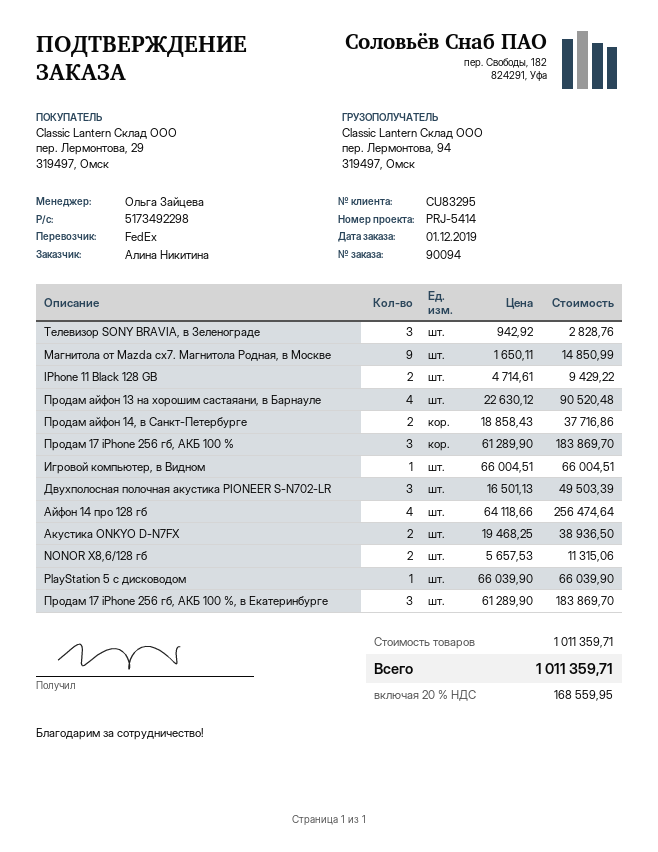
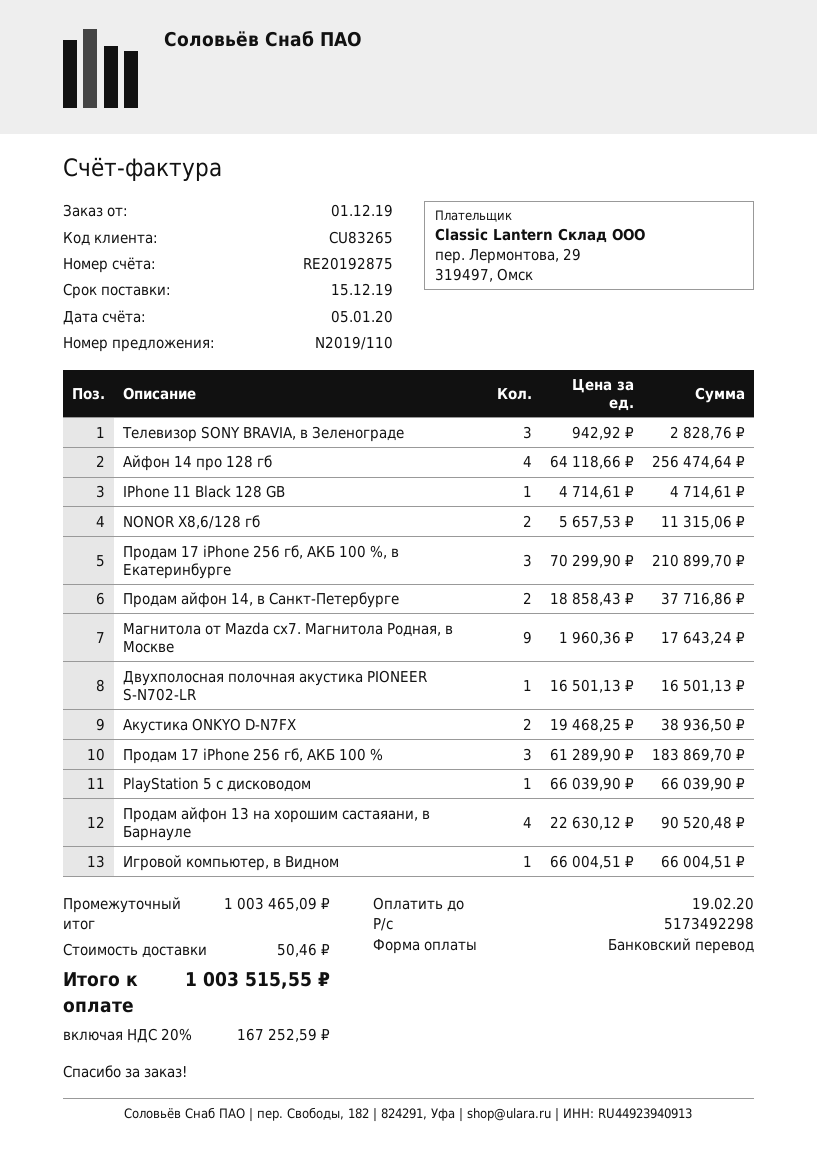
customer number: CU83295 -> CU83265
Магнитола от Mazda cx7. Магнитола Родная, в Москве: 9 x 1650.11 = 14850.99 -> 9 x 1960.36 = 17643.24
IPhone 11 Black 128 GB: 2 x 4714.61 = 9429.22 -> 1 x 4714.61 = 4714.61
Двухпoлосная полочнaя акустика РIONЕER S-N702-LR: 3 x 16501.13 = 49503.39 -> 1 x 16501.13 = 16501.13
Продам 17 iPhone 256 гб, АКБ 100 %, в Екатеринбурге: 3 x 61289.90 = 183869.70 -> 3 x 70299.90 = 210899.70
subtotal: 1011359.71 -> 1003465.09
shipping: none -> 50.46
tax: 20% = 168559.95 -> 20% = 167252.59
total: 1011359.71 -> 1003515.55

